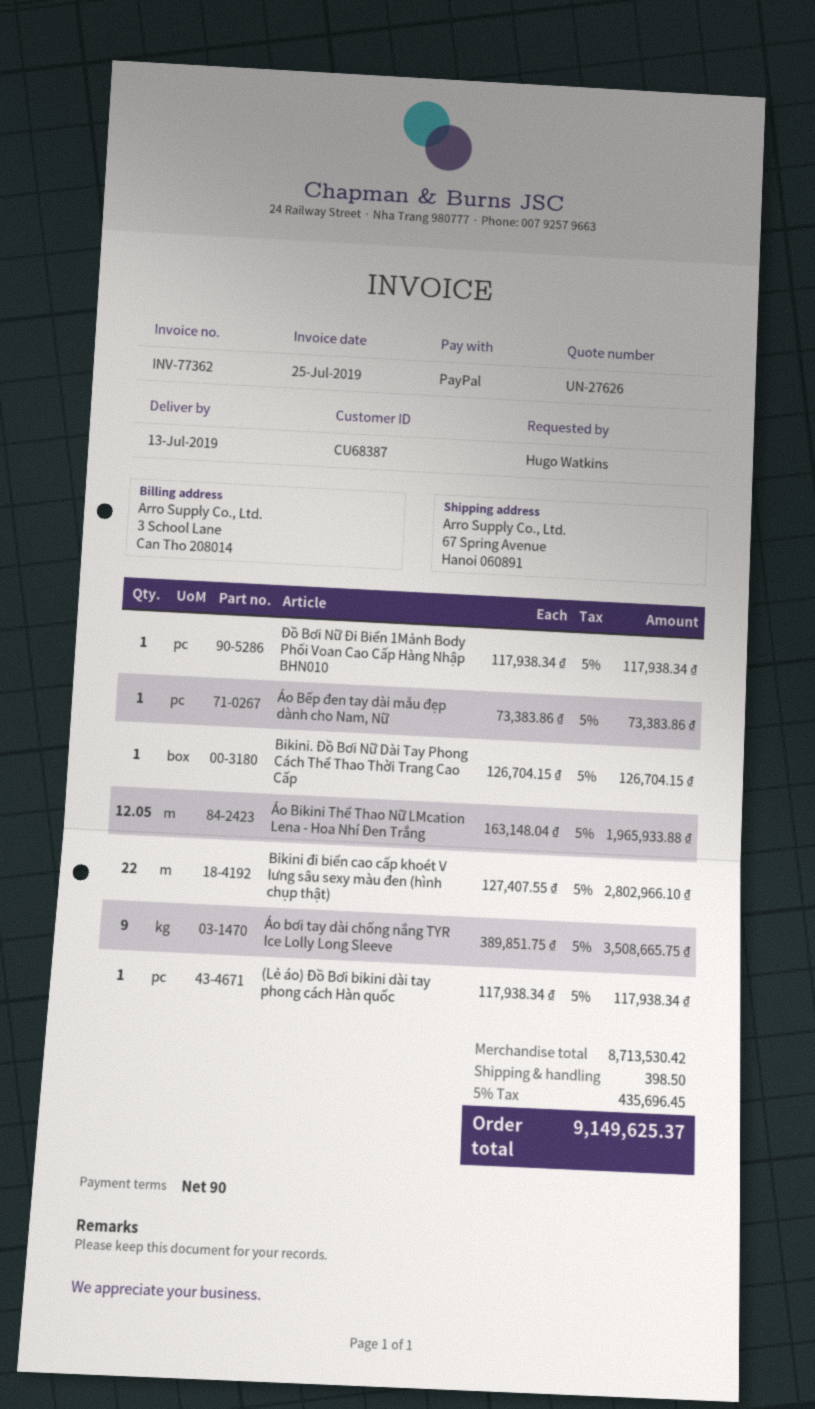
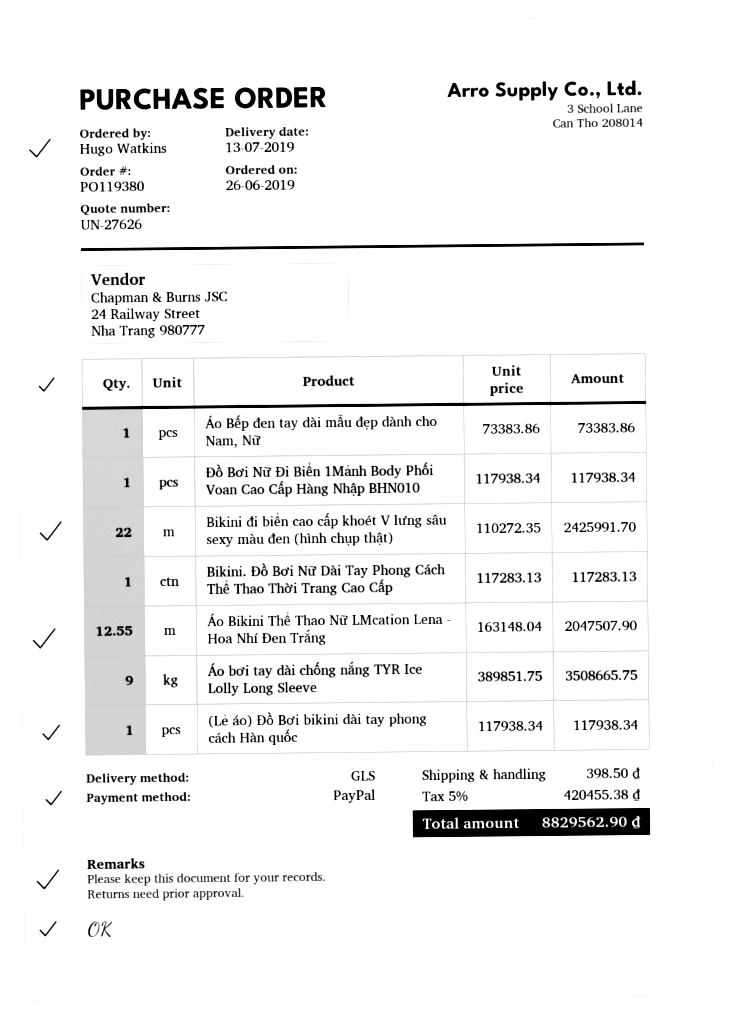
Bikini. Đồ Bơi Nữ Dài Tay Phong Cách Thể Thao Thời Trang Cao Cấp: 1 x 126704.15 = 126704.15 -> 1 x 117283.13 = 117283.13
Áo Bikini Thể Thao Nữ LMcation Lena - Hoa Nhí Đen Trắng: 12.05 x 163148.04 = 1965933.88 -> 12.55 x 163148.04 = 2047507.90
Bikini đi biển cao cấp khoét V lưng sâu sexy màu đen (hình chụp thật): 22 x 127407.55 = 2802966.10 -> 22 x 110272.35 = 2425991.70
tax: 5% = 435696.45 -> 5% = 420455.38
total: 9149625.37 -> 8829562.90

